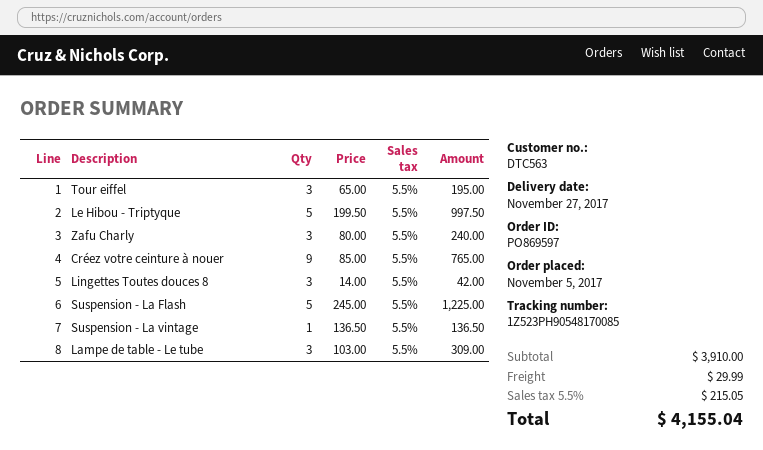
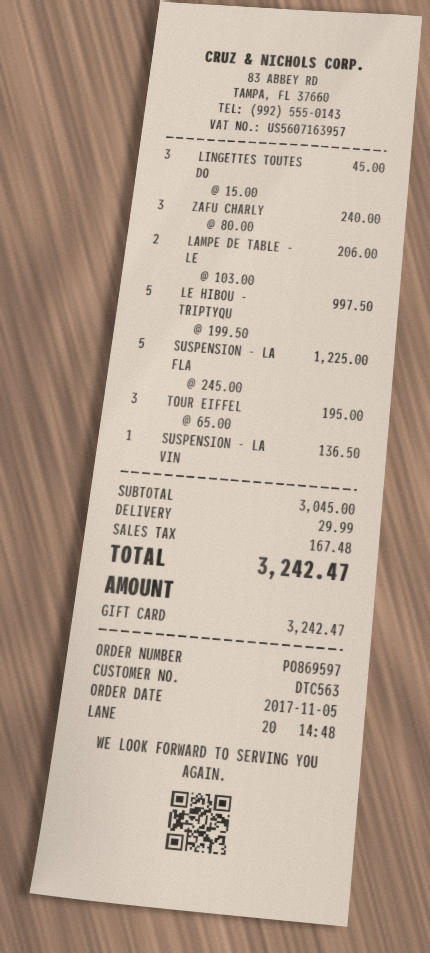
Créez votre ceinture à nouer: 9 x 85.00 = 765.00 -> none
Lingettes Toutes douces 8: 3 x 14.00 = 42.00 -> 3 x 15.00 = 45.00
Lampe de table - Le tube: 3 x 103.00 = 309.00 -> 2 x 103.00 = 206.00
subtotal: 3910.00 -> 3045.00
tax: 215.05 -> 167.48
total: 4155.04 -> 3242.47

